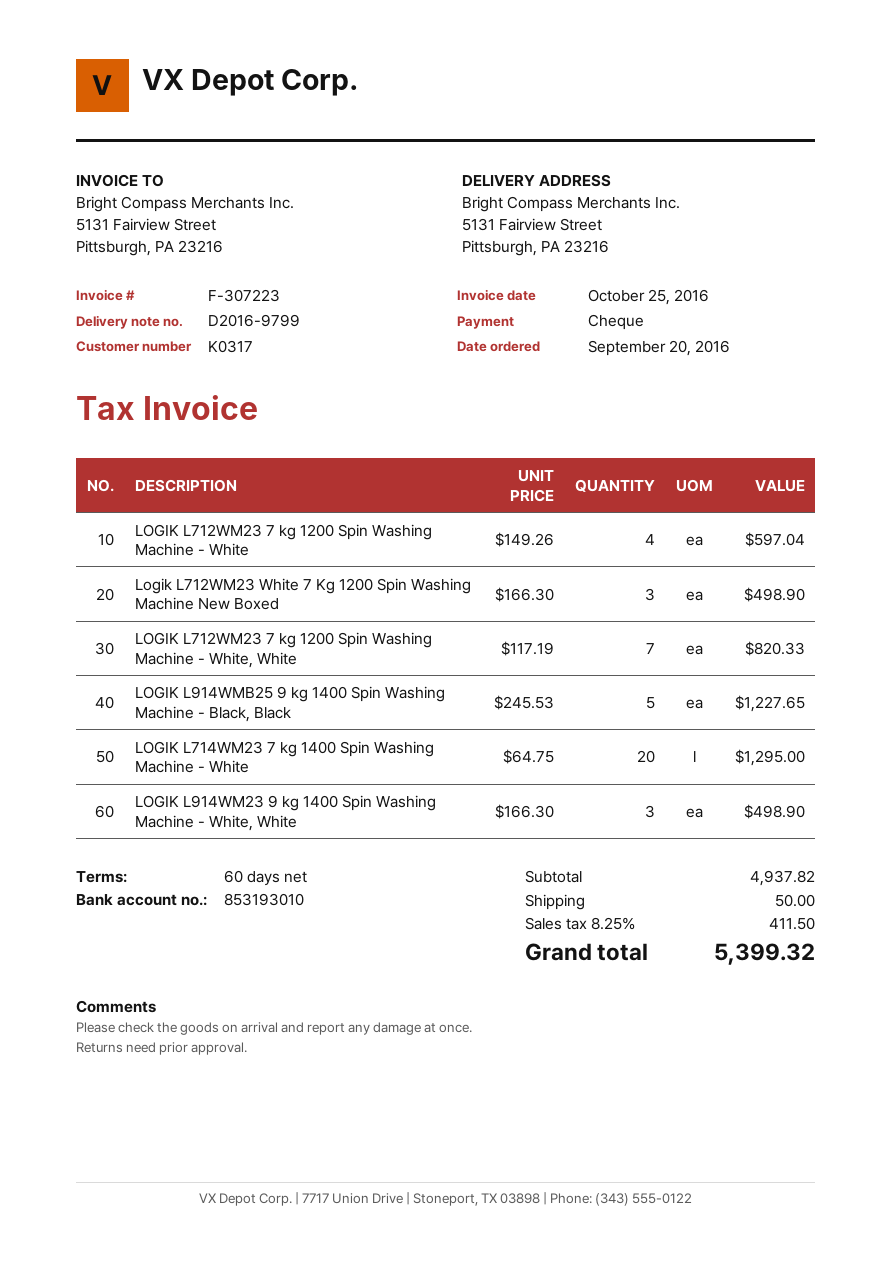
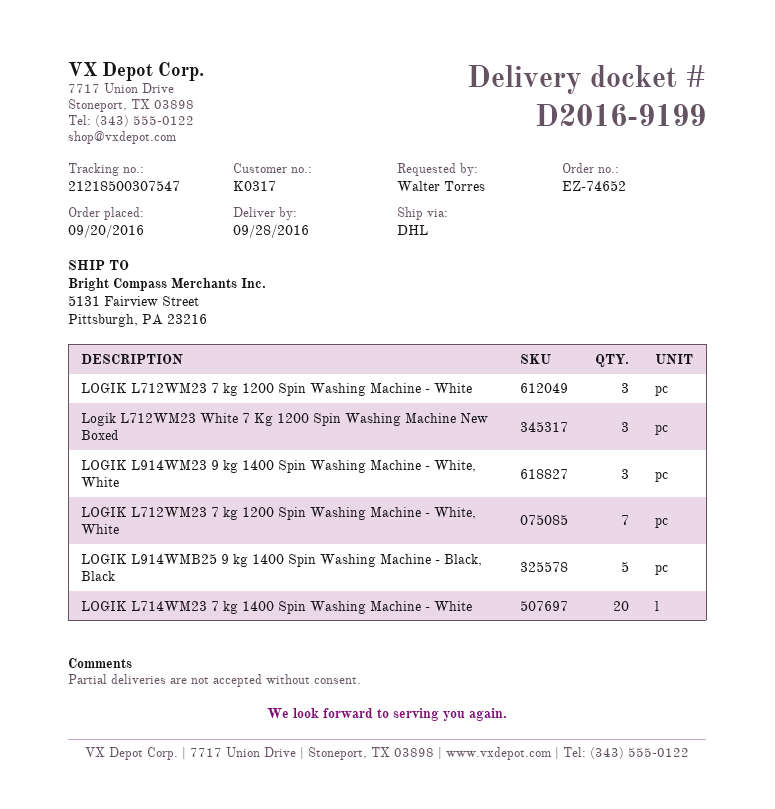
delivery note number: D2016-9799 -> D2016-9199
LOGIK L712WM23 7 kg 1200 Spin Washing Machine - White: 4 -> 3

